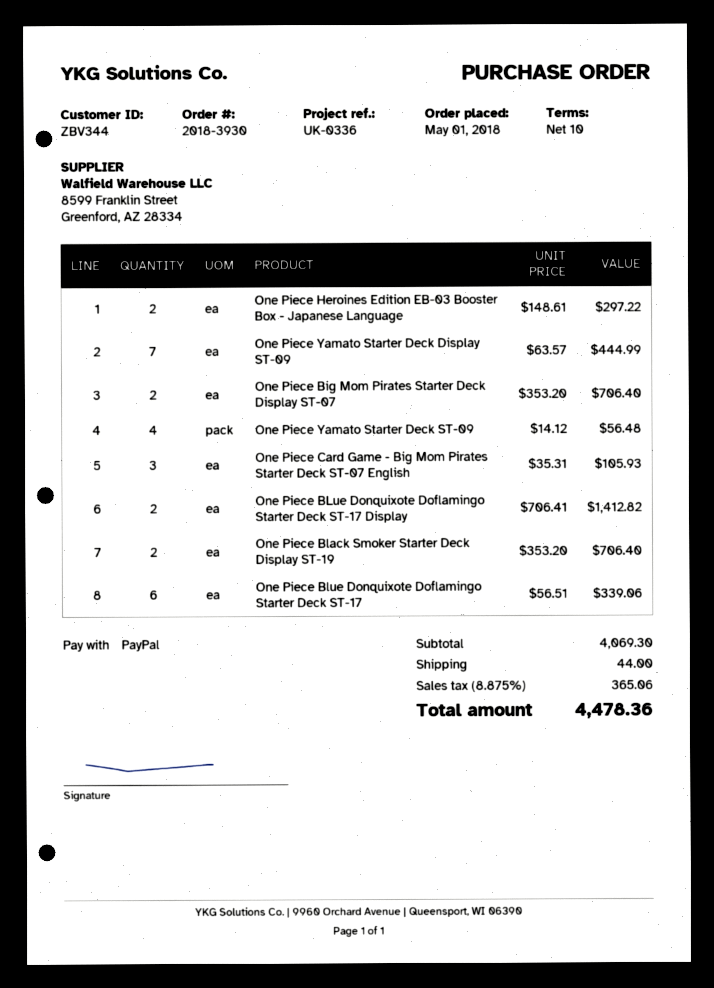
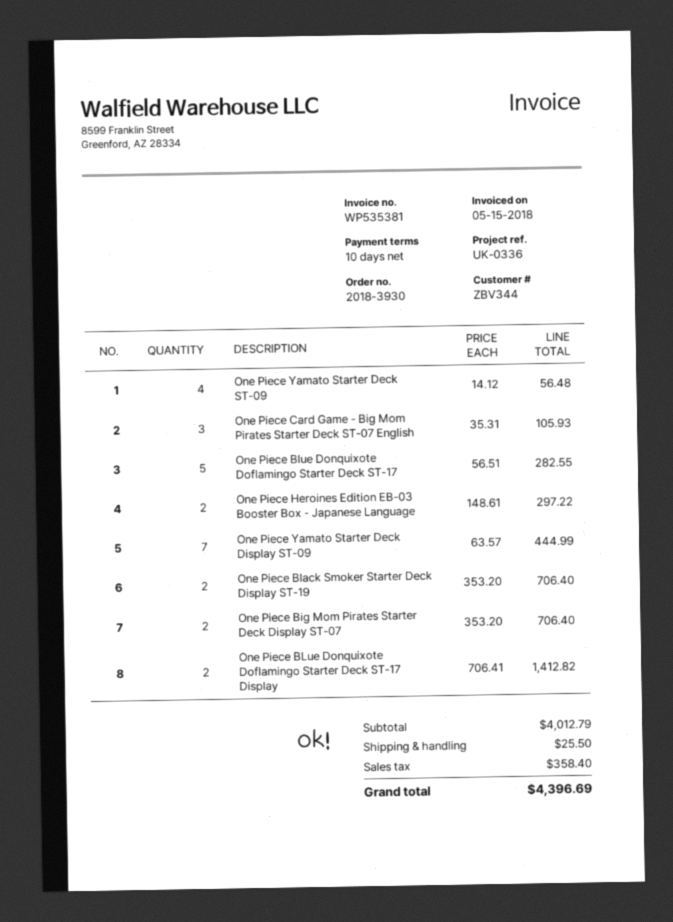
One Piece Blue Donquixote Doflamingo Starter Deck ST-17: 6 x 56.51 = 339.06 -> 5 x 56.51 = 282.55
subtotal: 4069.30 -> 4012.79
shipping: 44.00 -> 25.50
tax: 365.06 -> 358.40
total: 4478.36 -> 4396.69

